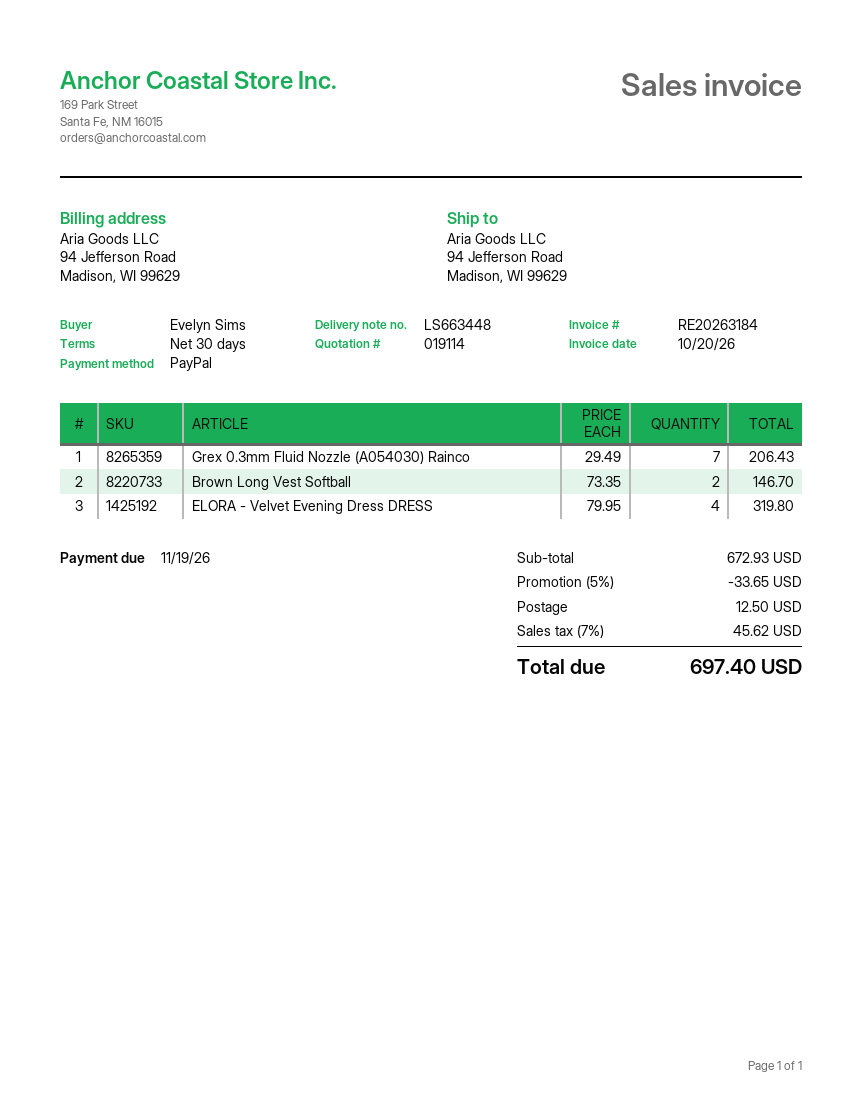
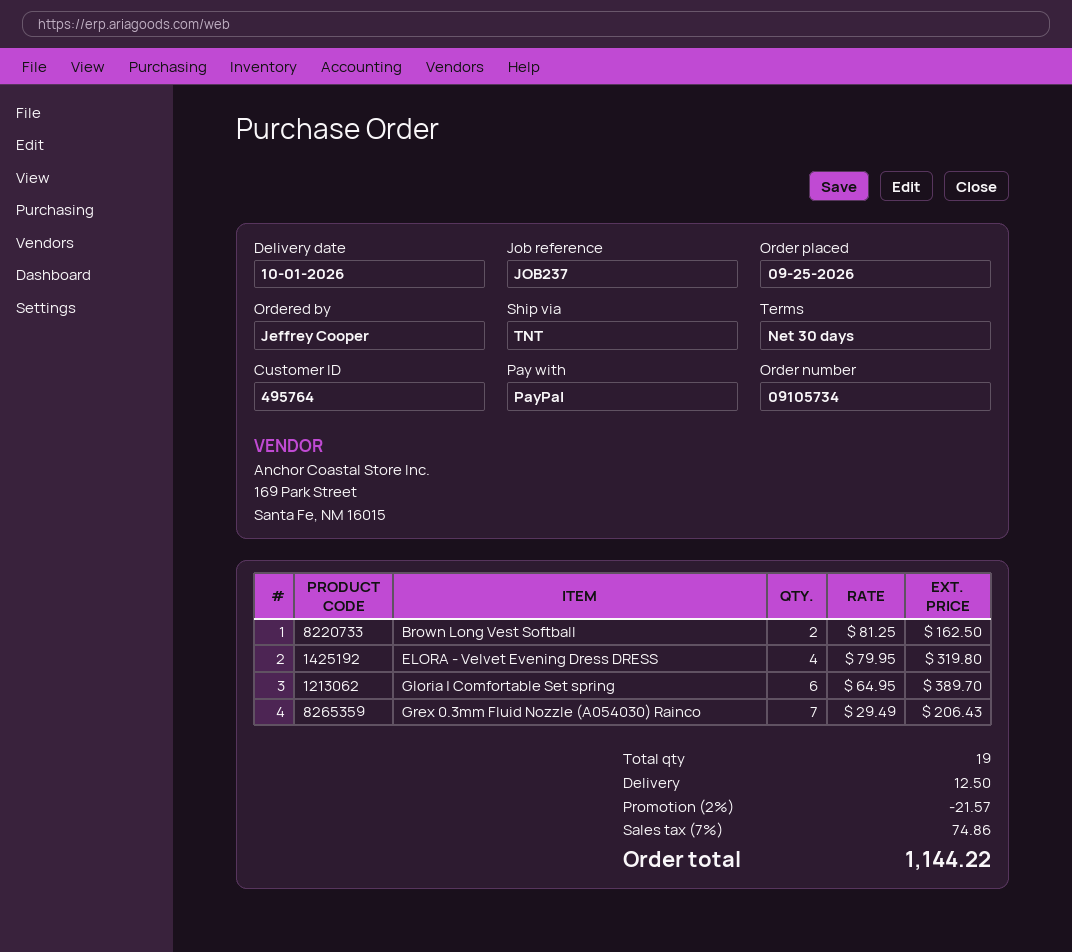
ordered by: Evelyn Sims -> Jeffrey Cooper
Brown Long Vest Softball: 2 x 73.35 = 146.70 -> 2 x 81.25 = 162.50
Gloria | Comfortable Set spring: none -> 6 x 64.95 = 389.70
discount: 5% = 33.65 -> 2% = 21.57
tax: 7% = 45.62 -> 7% = 74.86
total: 697.40 -> 1144.22

